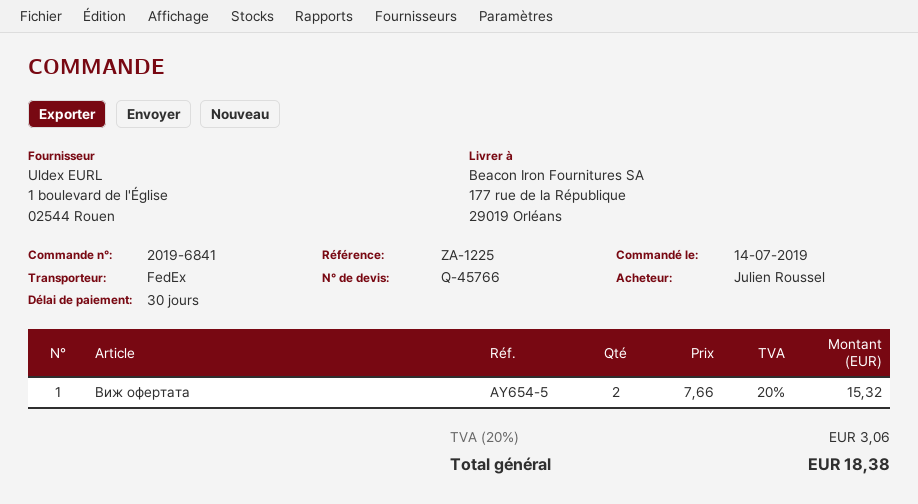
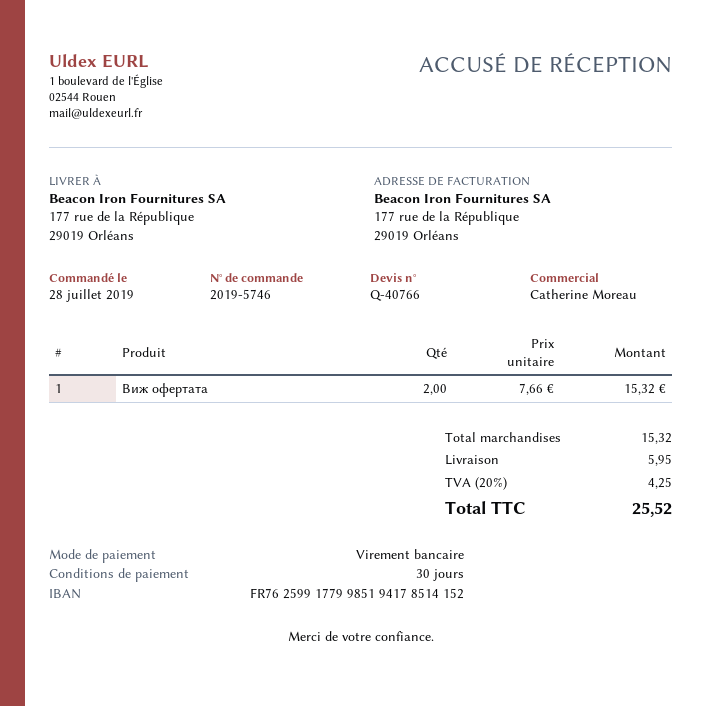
quote number: Q-45766 -> Q-40766
order number: 2019-6841 -> 2019-5746
order date: 2019-07-14 -> 2019-07-28
shipping: none -> 5.95
tax: 20% = 3.06 -> 20% = 4.25
total: 18.38 -> 25.52

